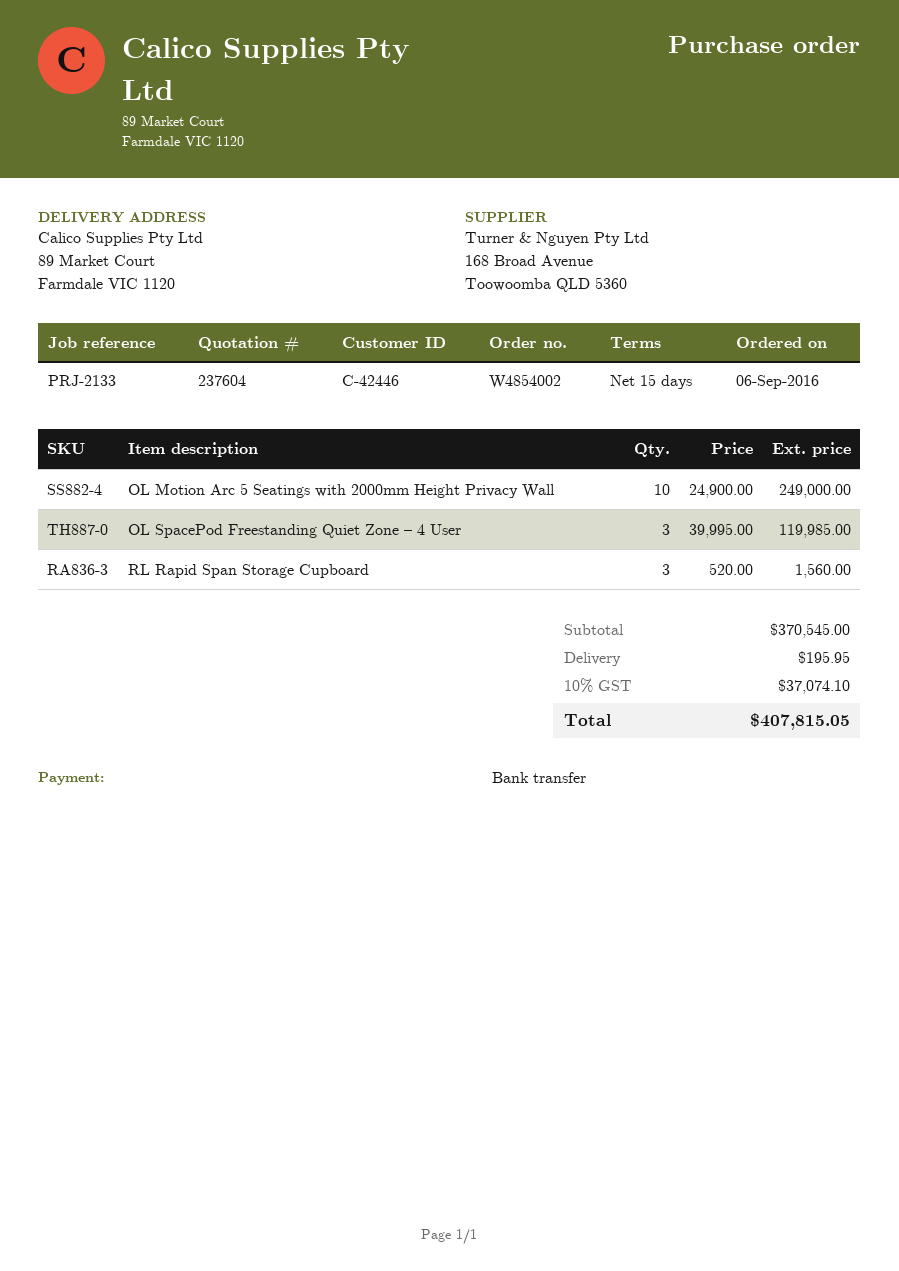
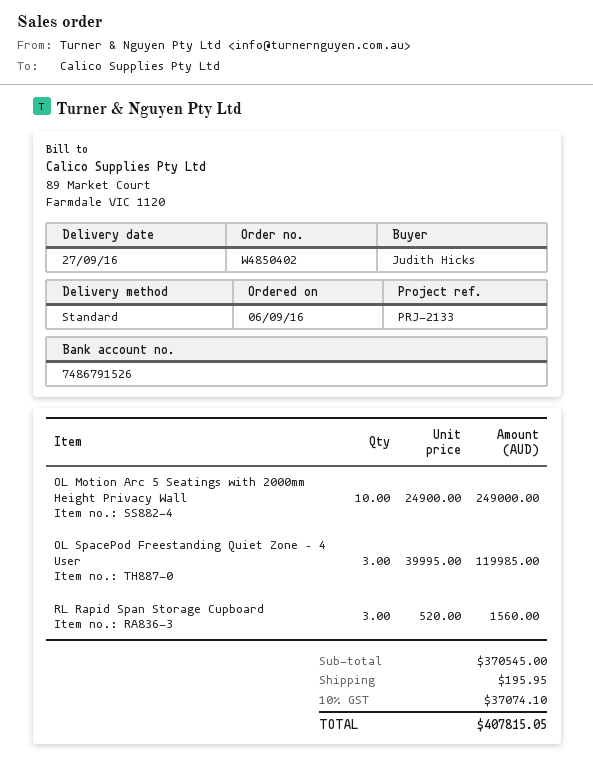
order number: W4854002 -> W4850402

